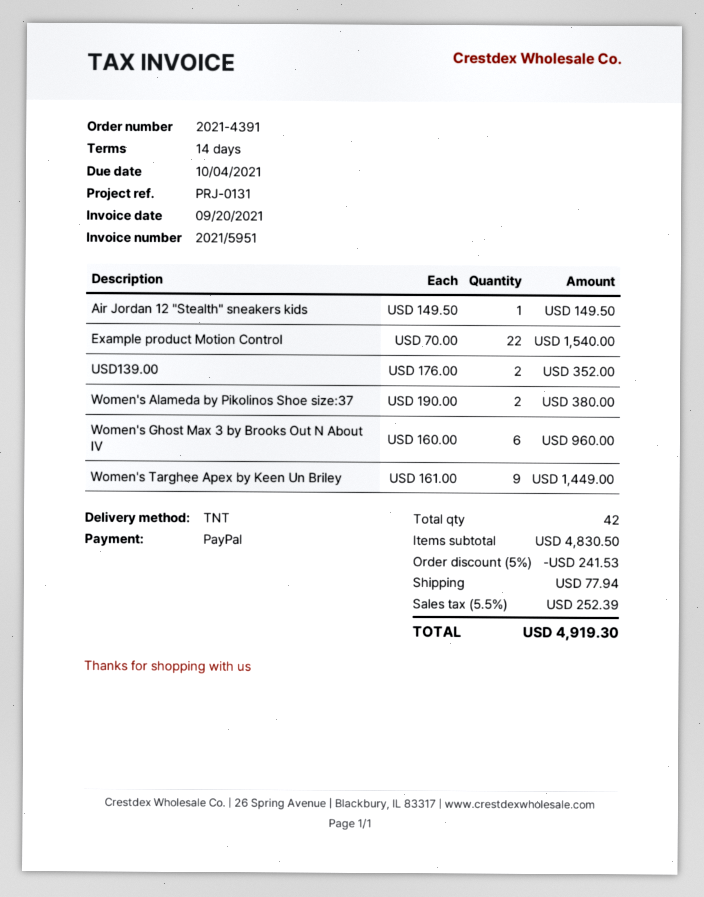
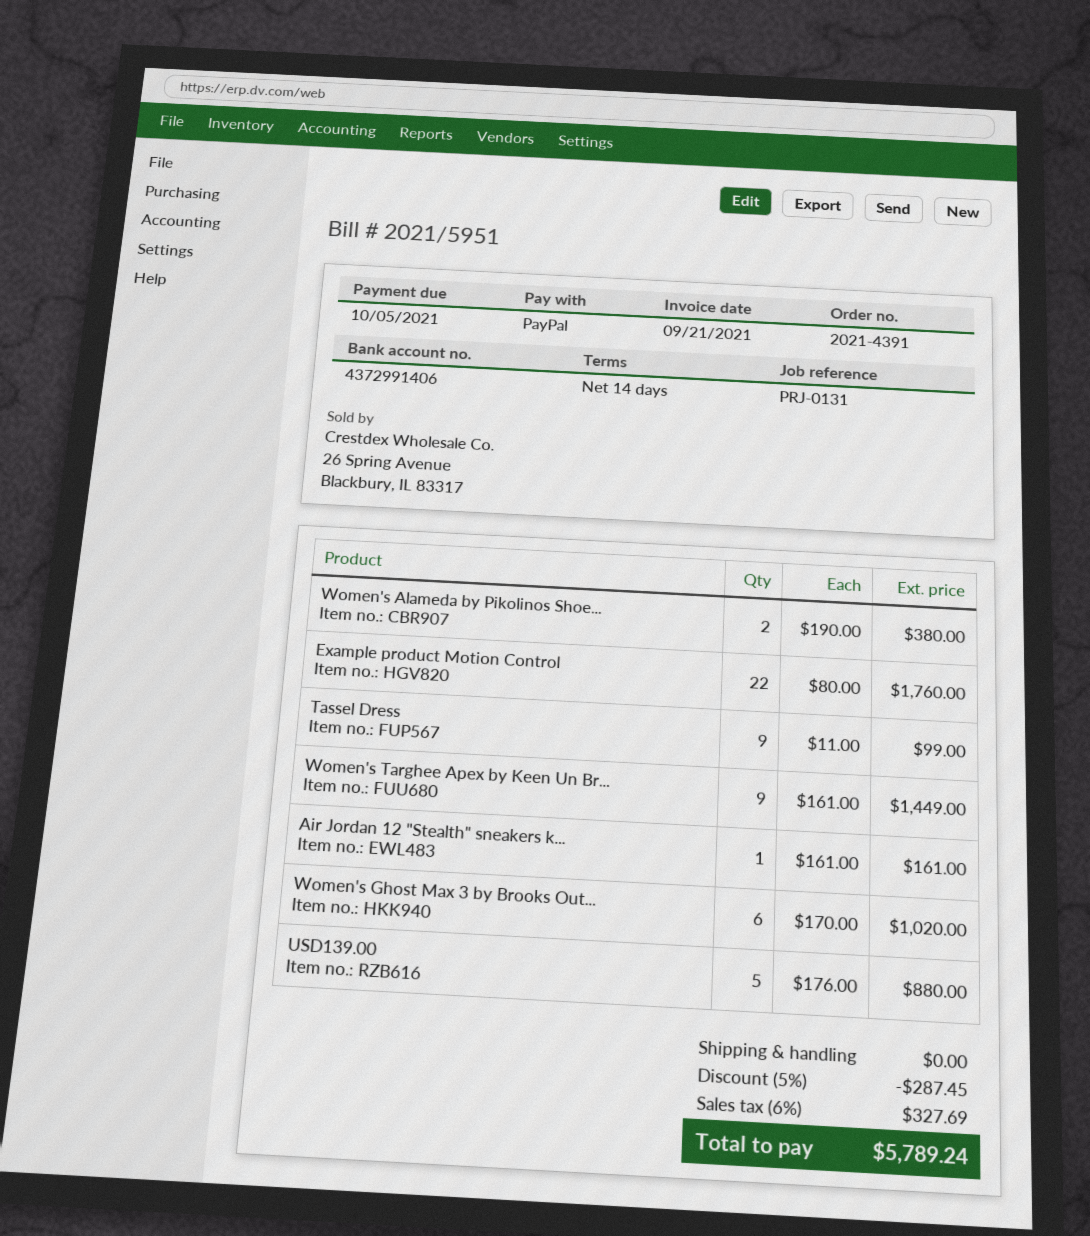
invoice date: 2021-09-20 -> 2021-09-21
due date: 2021-10-04 -> 2021-10-05
Air Jordan 12 "Stealth" sneakers kids: 1 x 149.50 = 149.50 -> 1 x 161.00 = 161.00
Example product Motion Control: 22 x 70.00 = 1540.00 -> 22 x 80.00 = 1760.00
USD139.00: 2 x 176.00 = 352.00 -> 5 x 176.00 = 880.00
Women's Ghost Max 3 by Brooks Out N About IV: 6 x 160.00 = 960.00 -> 6 x 170.00 = 1020.00
Tassel Dress: none -> 9 x 11.00 = 99.00
discount: 5% = 241.53 -> 5% = 287.45
shipping: 77.94 -> 0.00
tax: 5.5% = 252.39 -> 6% = 327.69
total: 4919.30 -> 5789.24

